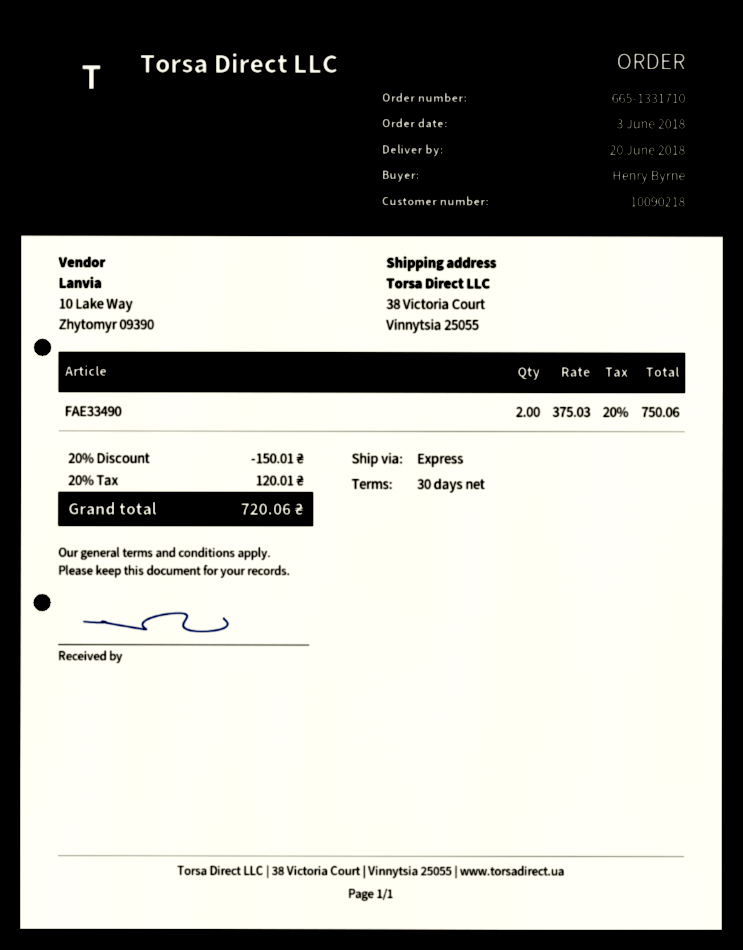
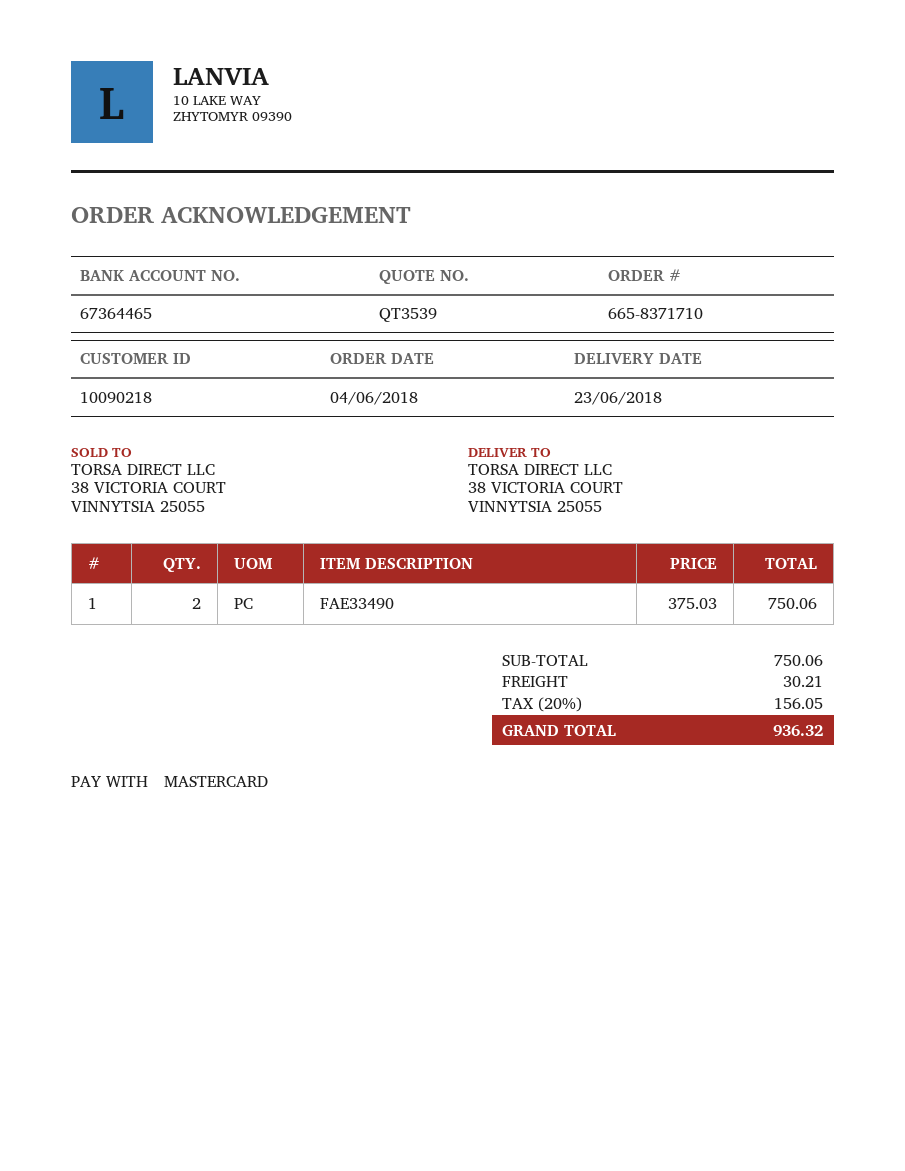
order number: 665-1331710 -> 665-8371710
order date: 2018-06-03 -> 2018-06-04
delivery date: 2018-06-20 -> 2018-06-23
discount: 20% = 150.01 -> none
shipping: none -> 30.21
tax: 20% = 120.01 -> 20% = 156.05
total: 720.06 -> 936.32

